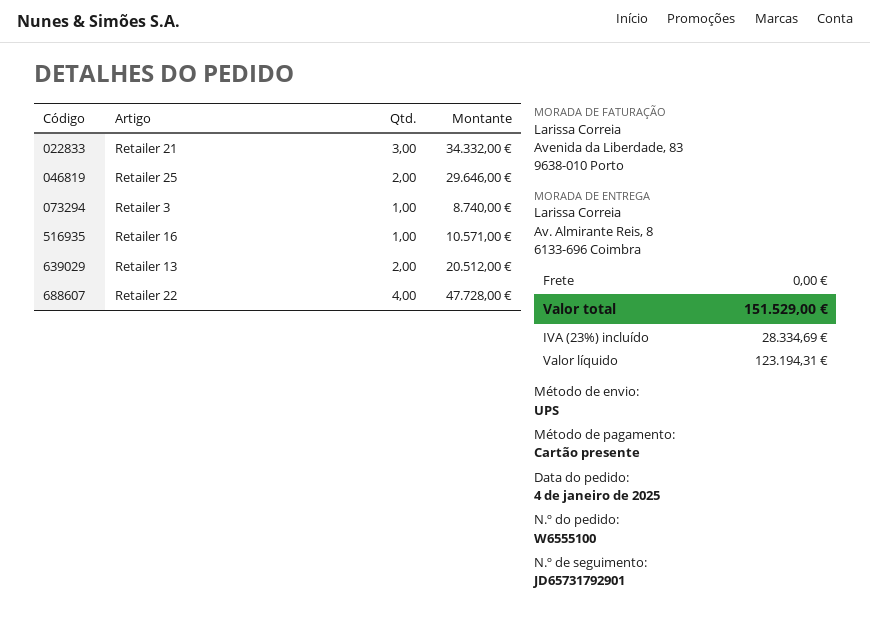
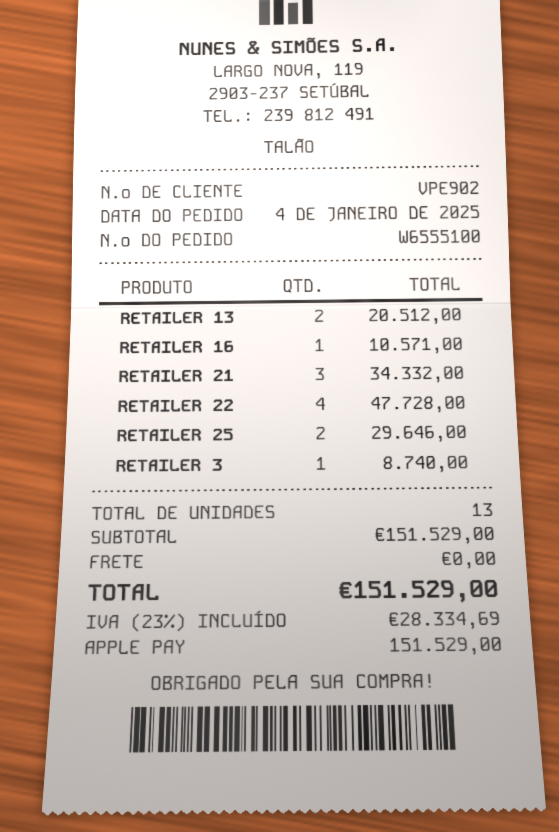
payment method: gift card -> Apple Pay

